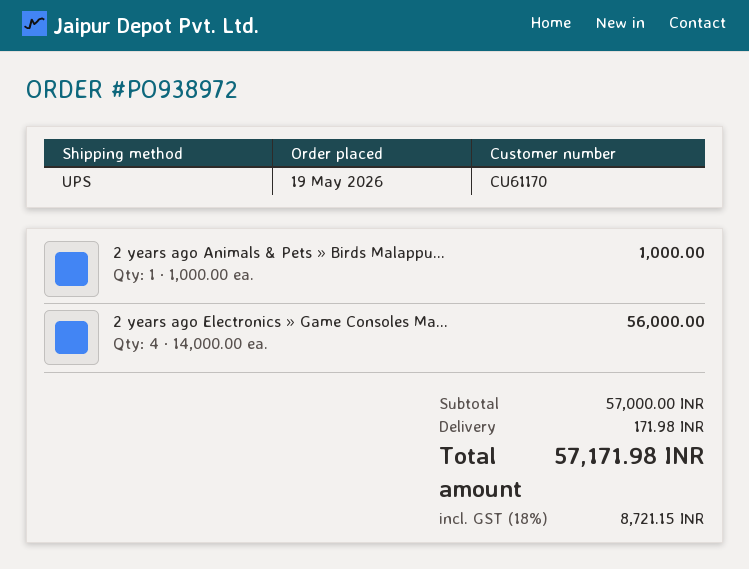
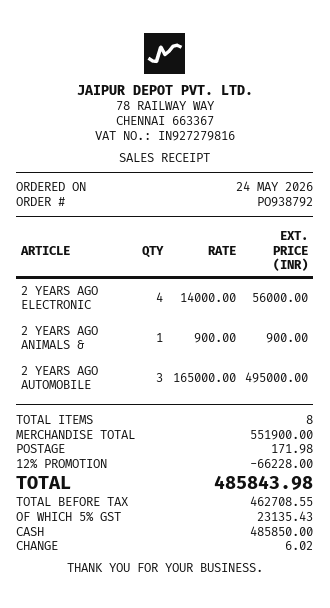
order number: PO938972 -> PO938792
order date: 2026-05-19 -> 2026-05-24
2 years ago Animals & Pets » Birds Malappu...: 1 x 1000.00 = 1000.00 -> 1 x 900.00 = 900.00
2 YEARS AGO AUTOMOBILE: none -> 3 x 165000.00 = 495000.00
subtotal: 57000.00 -> 551900.00
discount: none -> 12% = 66228.00
tax: 18% = 8721.15 -> 5% = 23135.43
total: 57171.98 -> 485843.98

